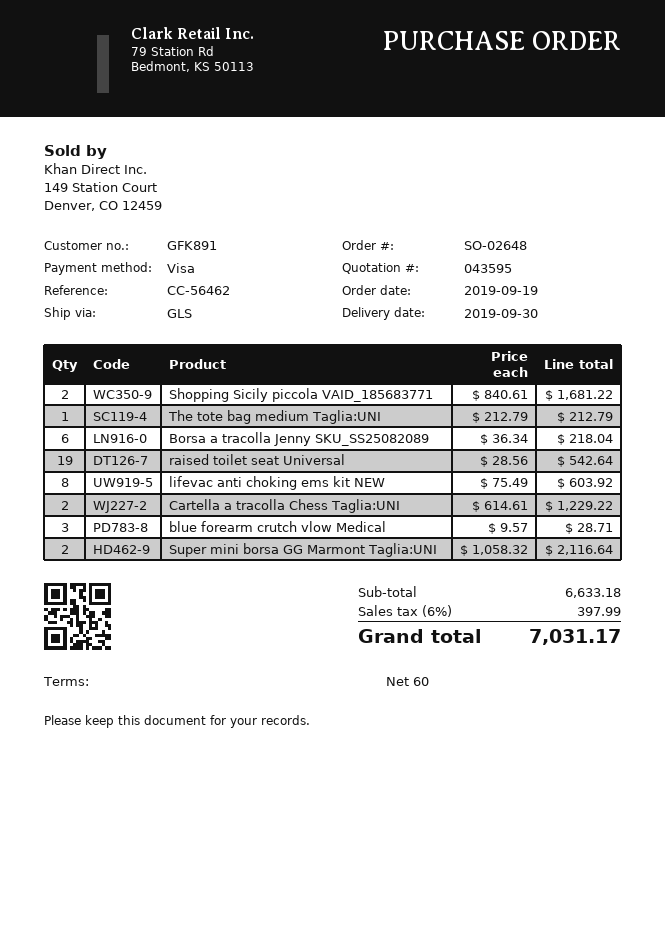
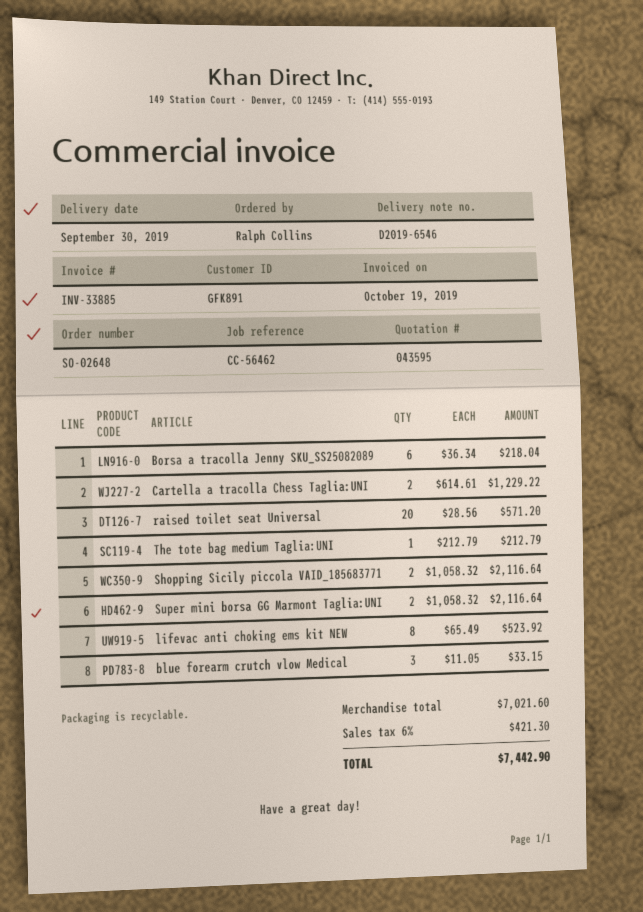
Shopping Sicily piccola VAID_185683771: 2 x 840.61 = 1681.22 -> 2 x 1058.32 = 2116.64
raised toilet seat Universal: 19 x 28.56 = 542.64 -> 20 x 28.56 = 571.20
lifevac anti choking ems kit NEW: 8 x 75.49 = 603.92 -> 8 x 65.49 = 523.92
blue forearm crutch vlow Medical: 3 x 9.57 = 28.71 -> 3 x 11.05 = 33.15
subtotal: 6633.18 -> 7021.60
tax: 6% = 397.99 -> 6% = 421.30
total: 7031.17 -> 7442.90

